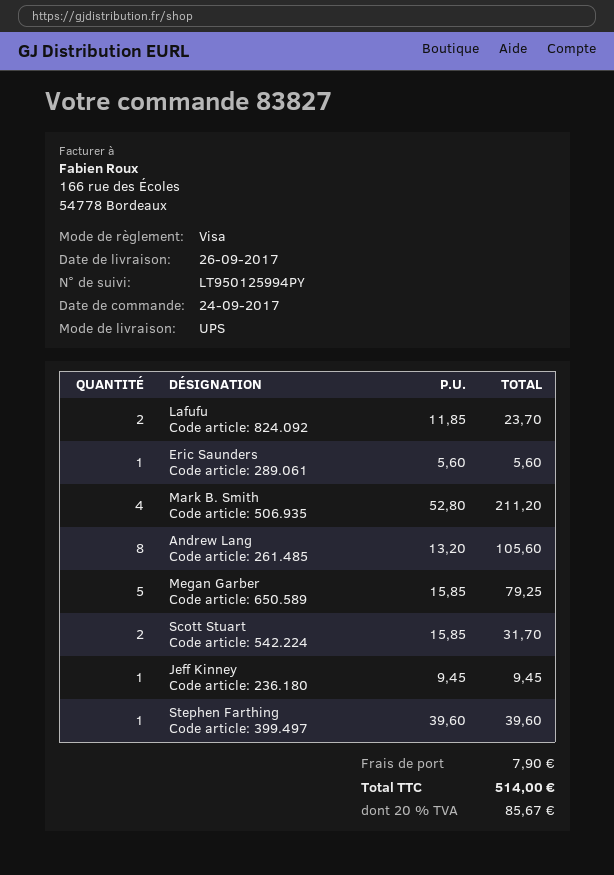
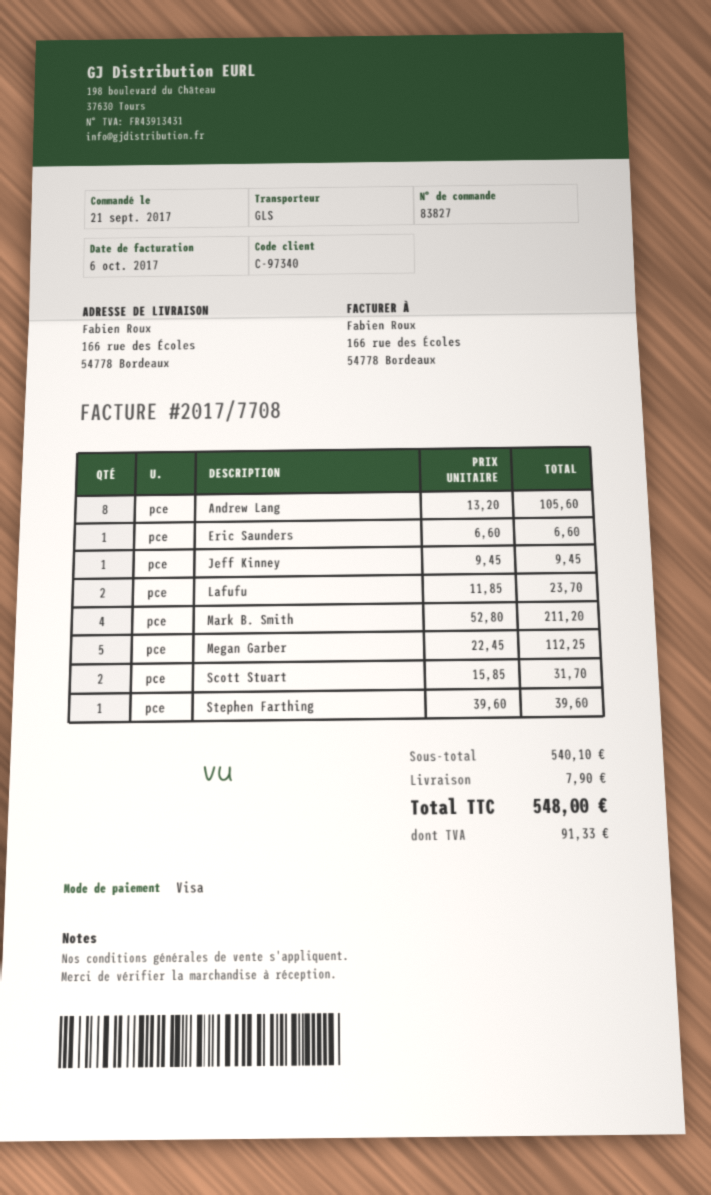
order date: 2017-09-24 -> 2017-09-21
shipping method: UPS -> GLS
Eric Saunders: 1 x 5.60 = 5.60 -> 1 x 6.60 = 6.60
Megan Garber: 5 x 15.85 = 79.25 -> 5 x 22.45 = 112.25
tax: 85.67 -> 91.33
total: 514.00 -> 548.00

